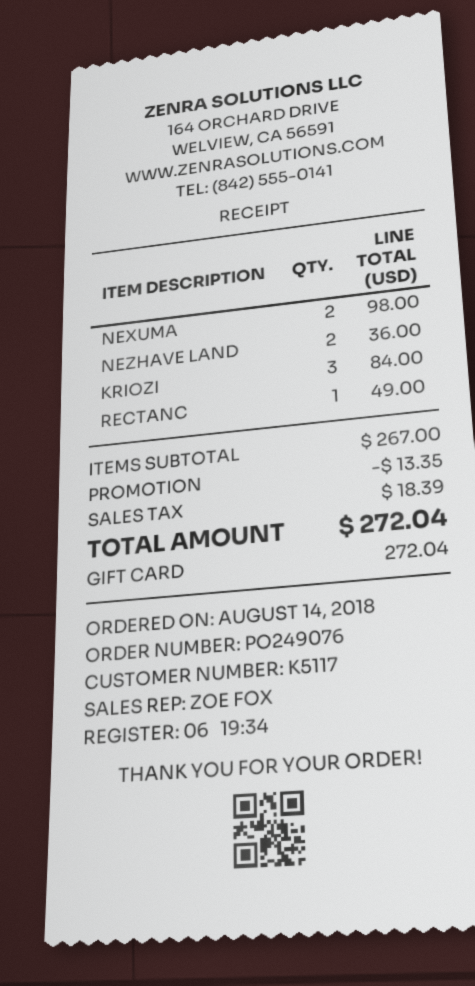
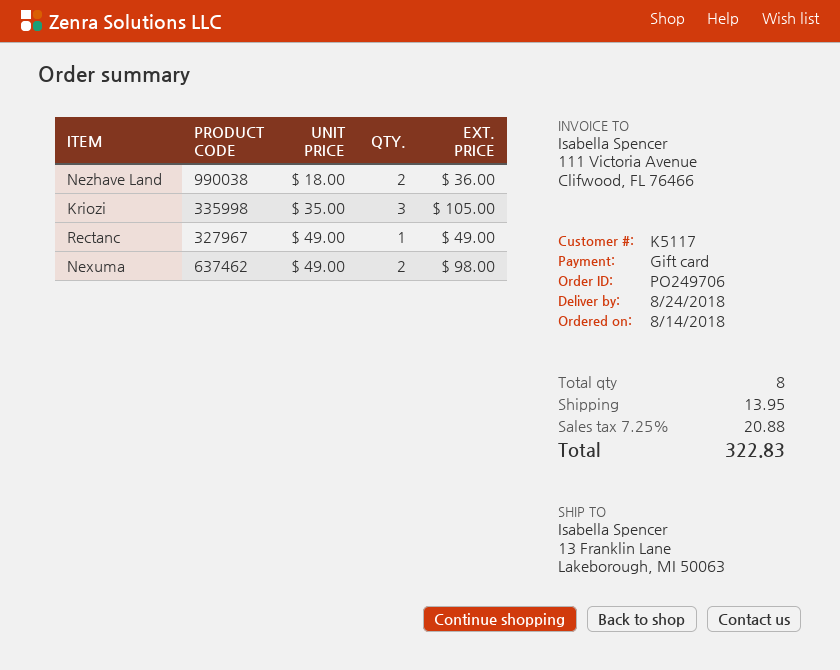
order number: PO249076 -> PO249706
KRIOZI: 3 for 84.00 -> 3 for 105.00
discount: 13.35 -> none
shipping: none -> 13.95
tax: 18.39 -> 20.88
total: 272.04 -> 322.83

